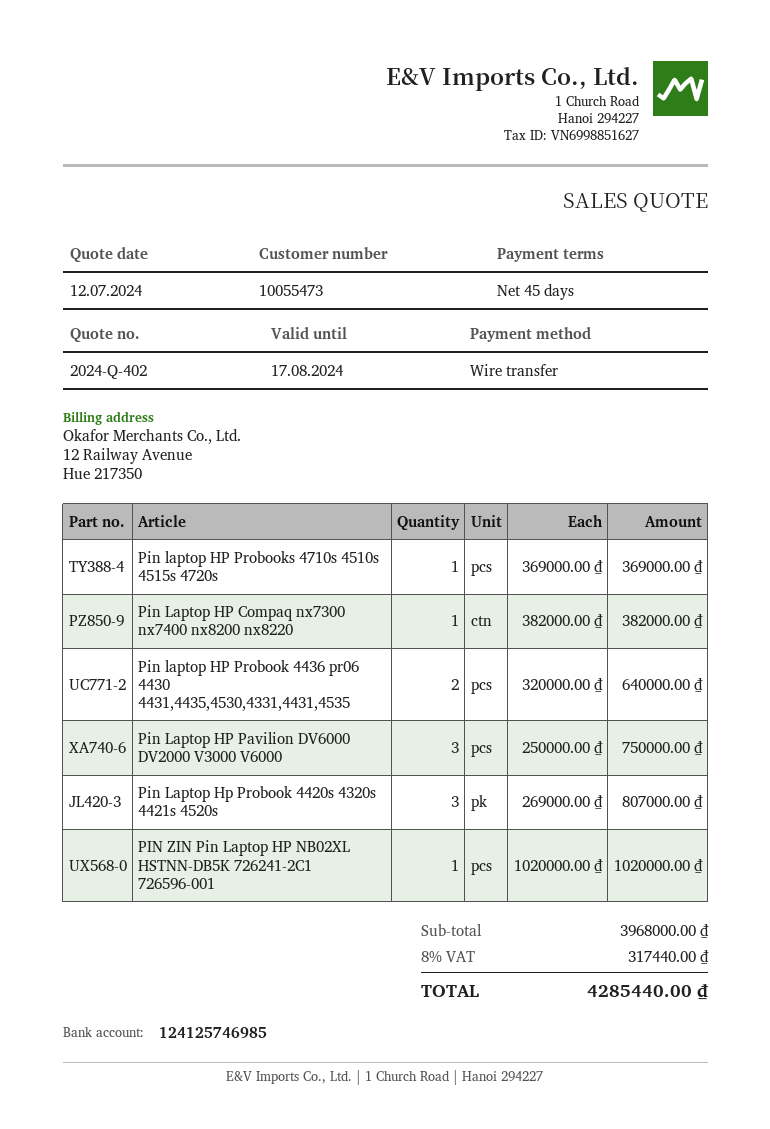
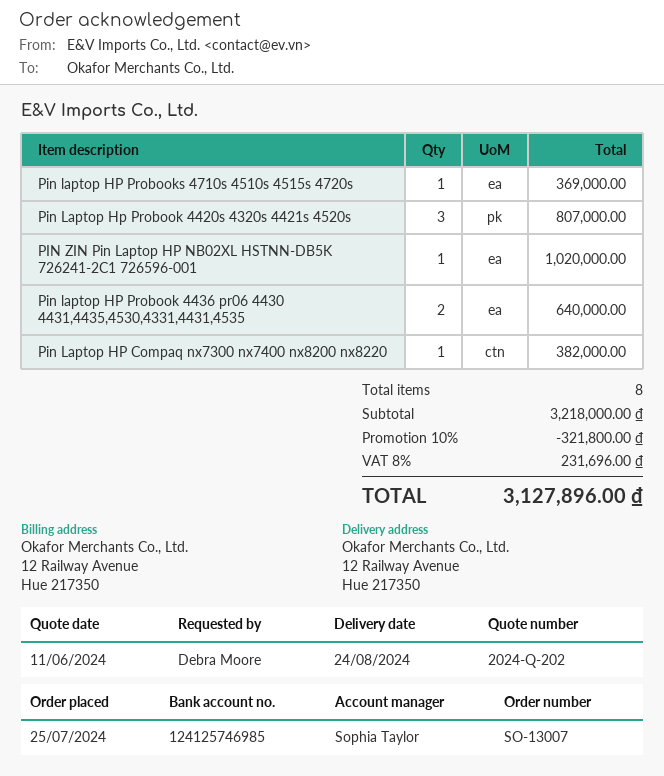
quote number: 2024-Q-402 -> 2024-Q-202
quote date: 2024-07-12 -> 2024-06-11
Pin Laptop HP Pavilion DV6000 DV2000 V3000 V6000: 3 for 750000.00 -> none
subtotal: 3968000.00 -> 3218000.00
discount: none -> 10% = 321800.00
tax: 8% = 317440.00 -> 8% = 231696.00
total: 4285440.00 -> 3127896.00

